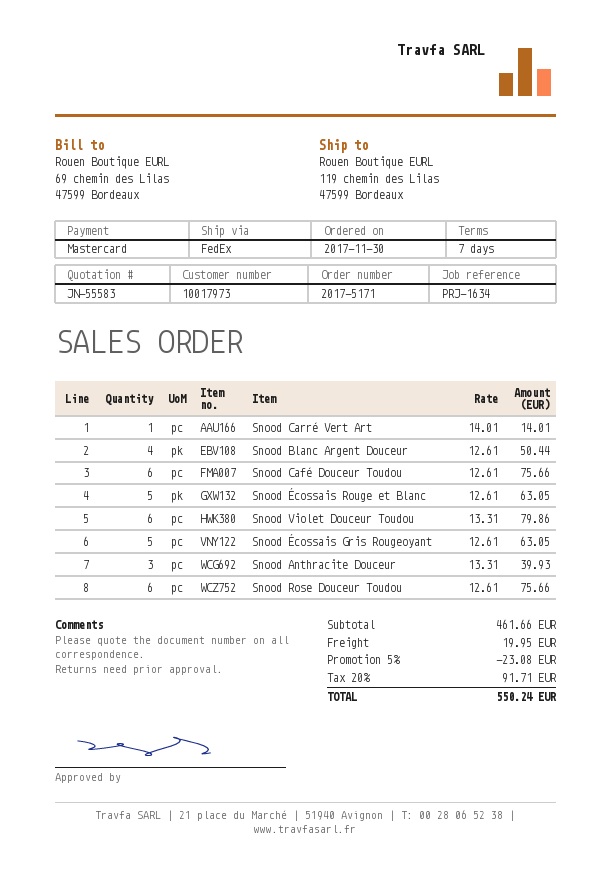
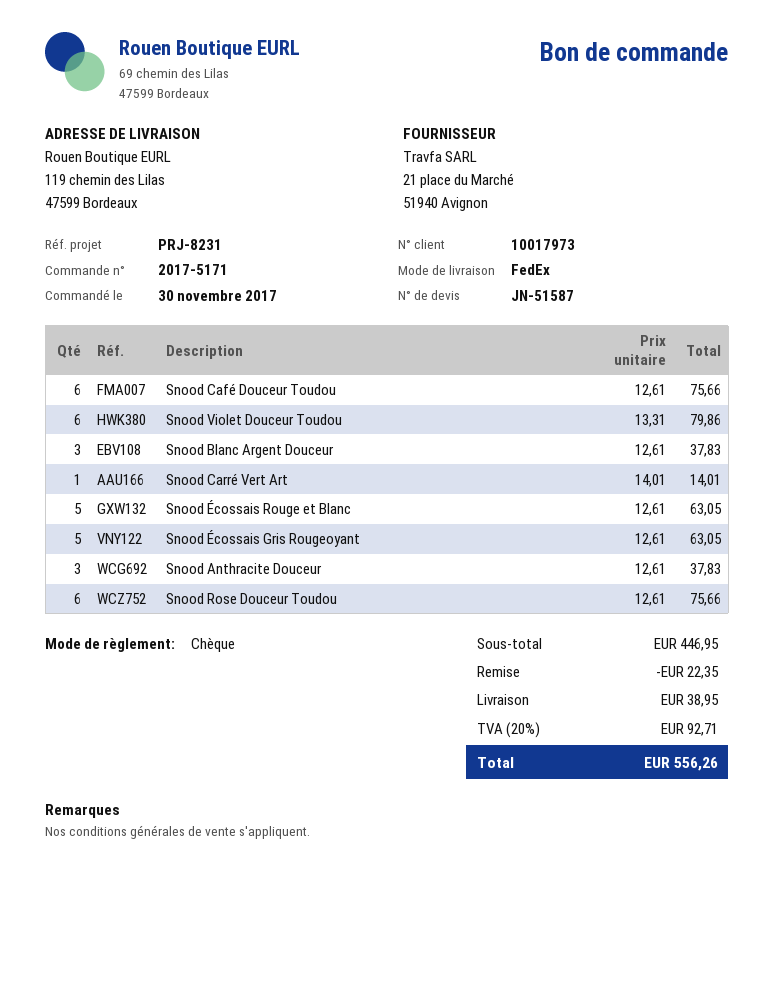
quote number: JN-55583 -> JN-51587
reference: PRJ-1634 -> PRJ-8231
payment method: Mastercard -> cheque
Snood Blanc Argent Douceur: 4 x 12.61 = 50.44 -> 3 x 12.61 = 37.83
Snood Anthracite Douceur: 3 x 13.31 = 39.93 -> 3 x 12.61 = 37.83
subtotal: 461.66 -> 446.95
discount: 23.08 -> 22.35
shipping: 19.95 -> 38.95
tax: 20% = 91.71 -> 20% = 92.71
total: 550.24 -> 556.26

